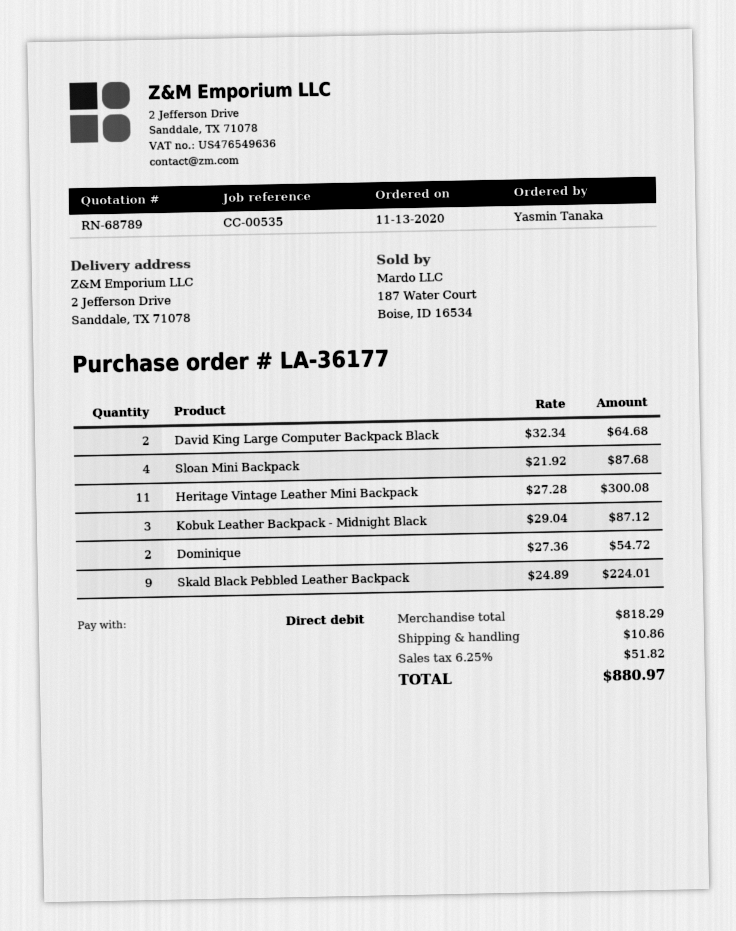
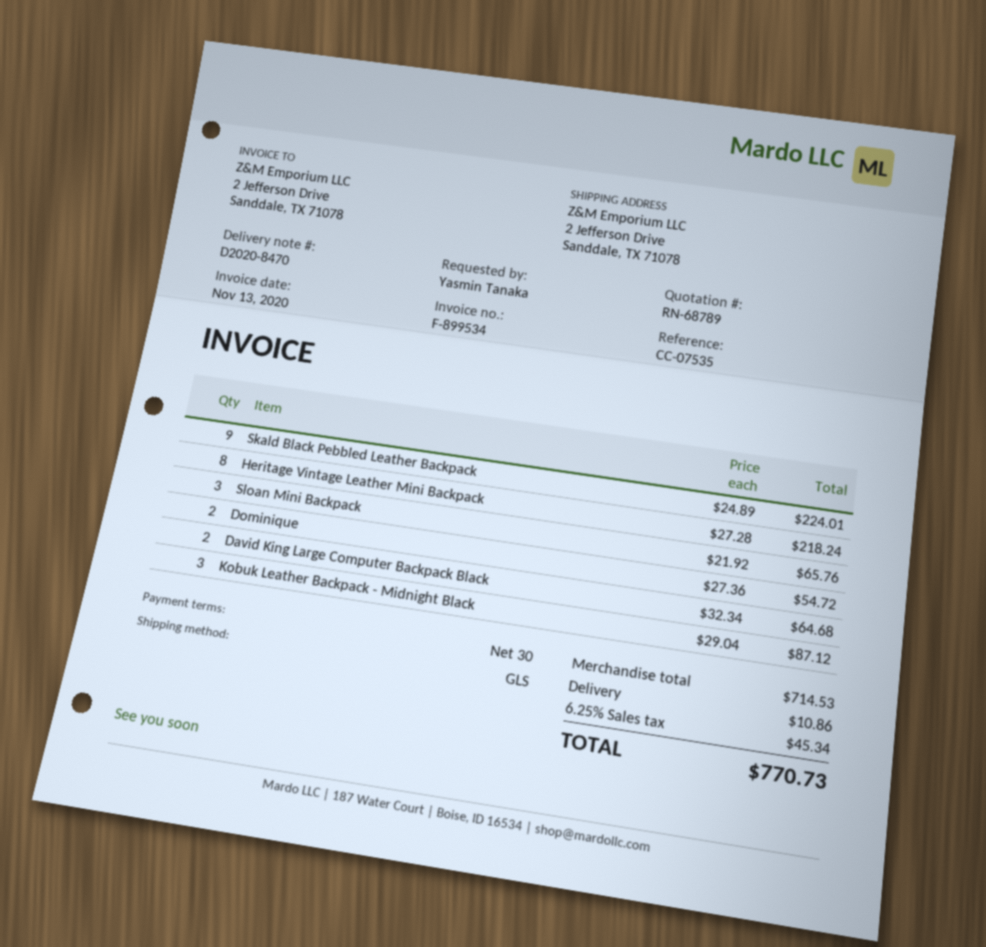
reference: CC-00535 -> CC-07535
Sloan Mini Backpack: 4 x 21.92 = 87.68 -> 3 x 21.92 = 65.76
Heritage Vintage Leather Mini Backpack: 11 x 27.28 = 300.08 -> 8 x 27.28 = 218.24
subtotal: 818.29 -> 714.53
tax: 6.25% = 51.82 -> 6.25% = 45.34
total: 880.97 -> 770.73

